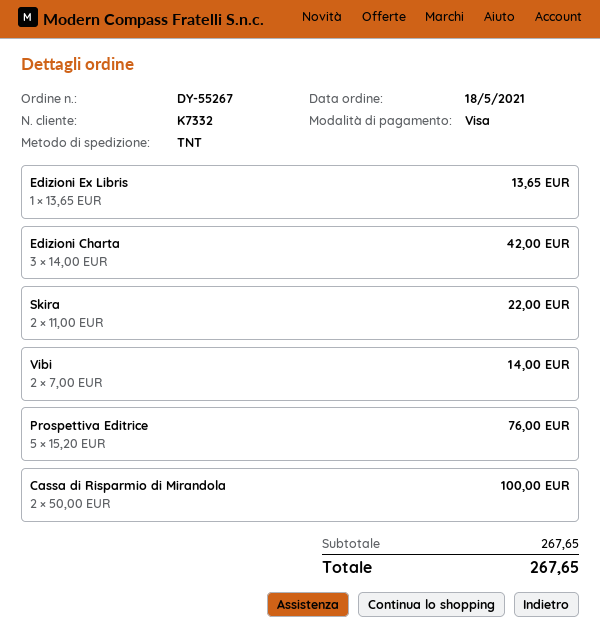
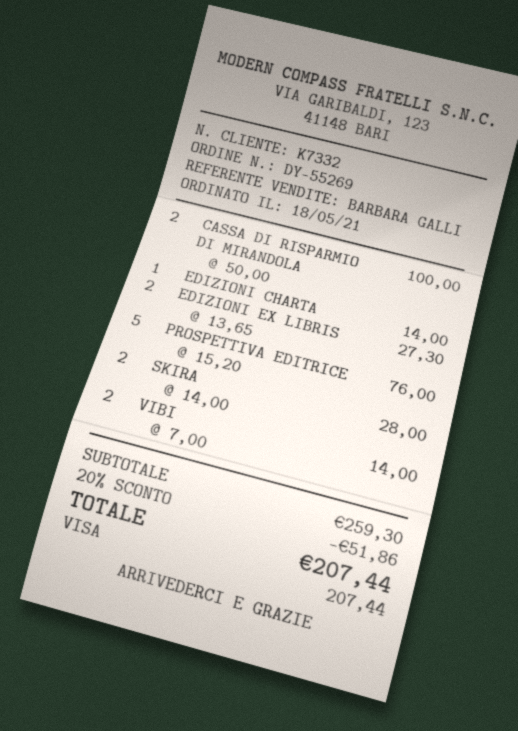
order number: DY-55267 -> DY-55269
Edizioni Ex Libris: 1 x 13.65 = 13.65 -> 2 x 13.65 = 27.30
Edizioni Charta: 3 x 14.00 = 42.00 -> 1 x 14.00 = 14.00
Skira: 2 x 11.00 = 22.00 -> 2 x 14.00 = 28.00
subtotal: 267.65 -> 259.30
discount: none -> 20% = 51.86
total: 267.65 -> 207.44

